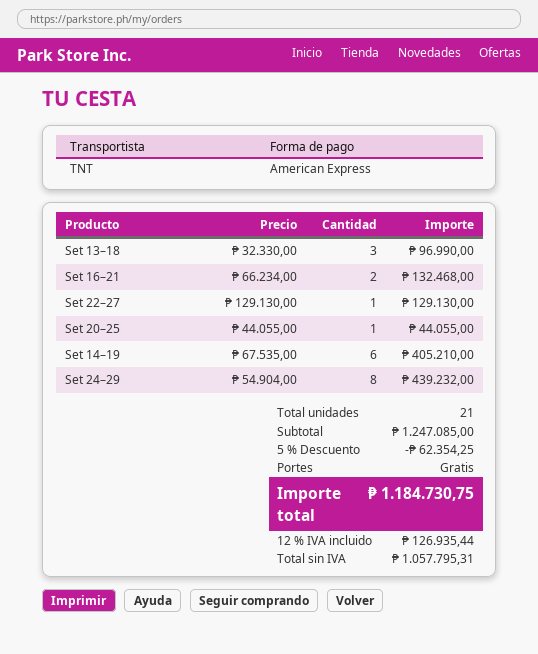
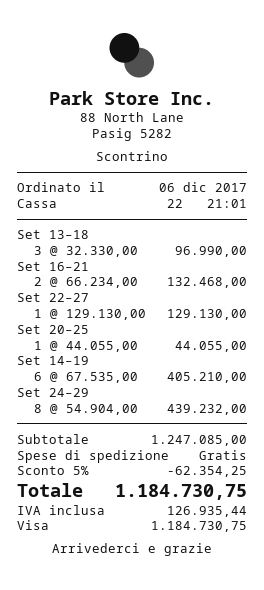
payment method: American Express -> Visa

